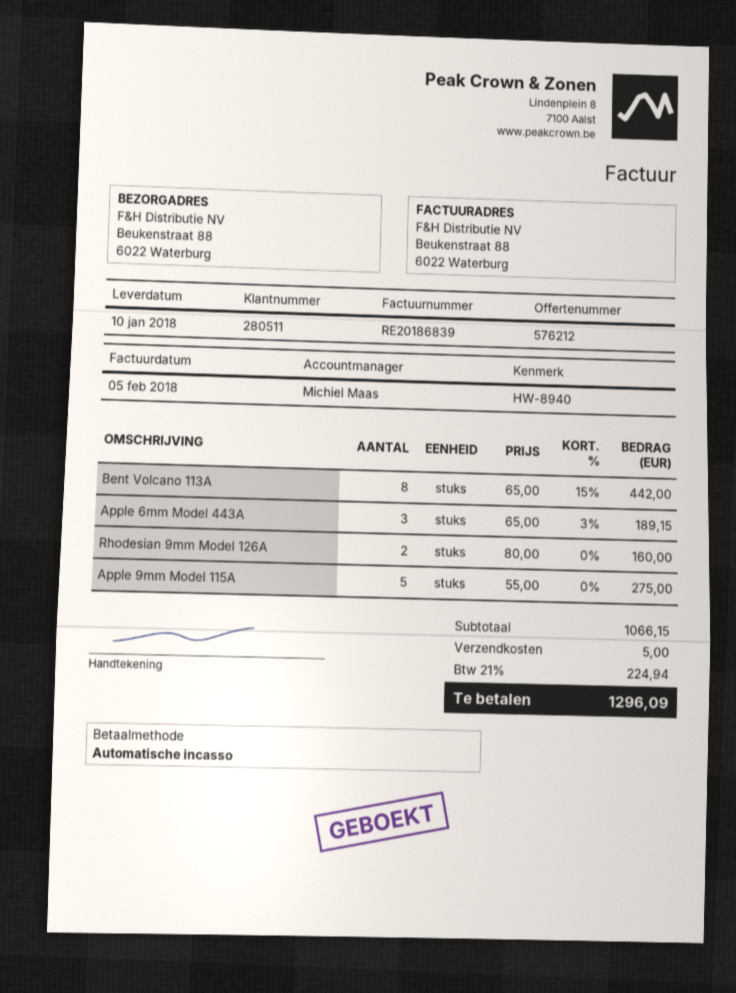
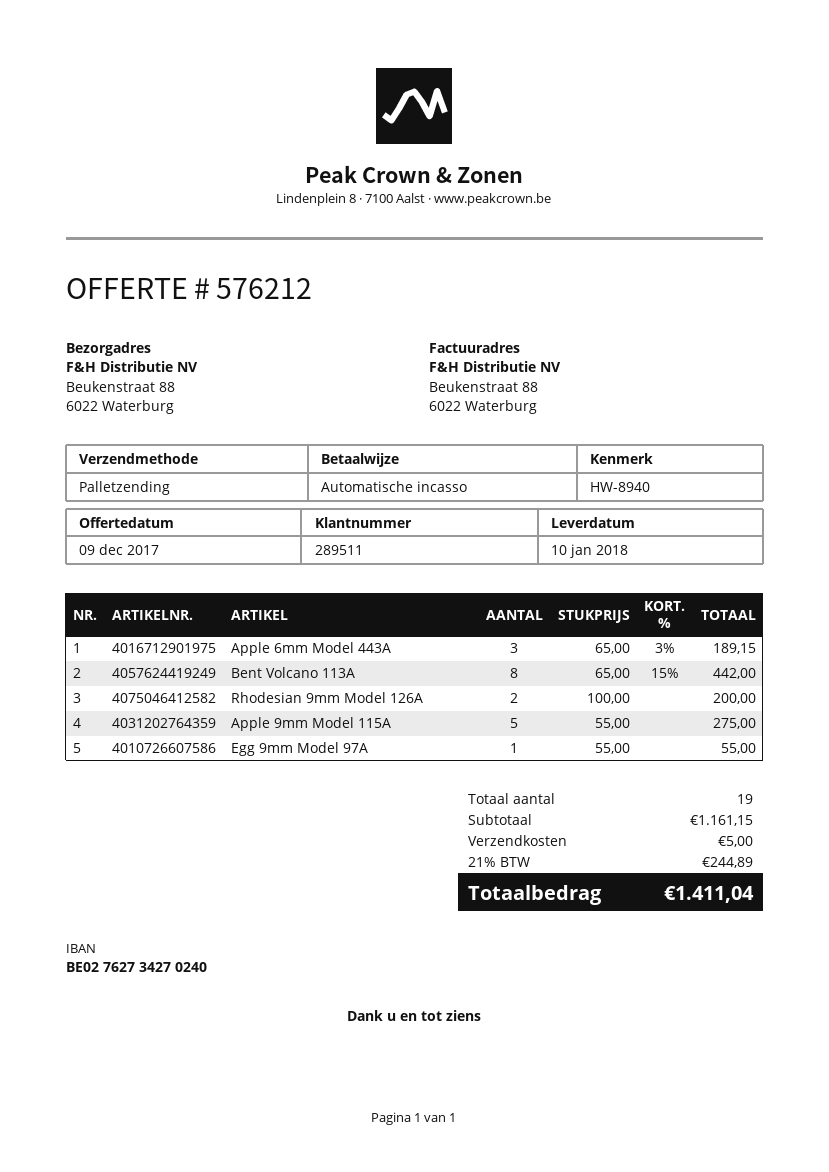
customer number: 280511 -> 289511
Rhodesian 9mm Model 126A: 2 x 80.00 = 160.00 -> 2 x 100.00 = 200.00
Egg 9mm Model 97A: none -> 1 x 55.00 = 55.00
subtotal: 1066.15 -> 1161.15
tax: 21% = 224.94 -> 21% = 244.89
total: 1296.09 -> 1411.04

